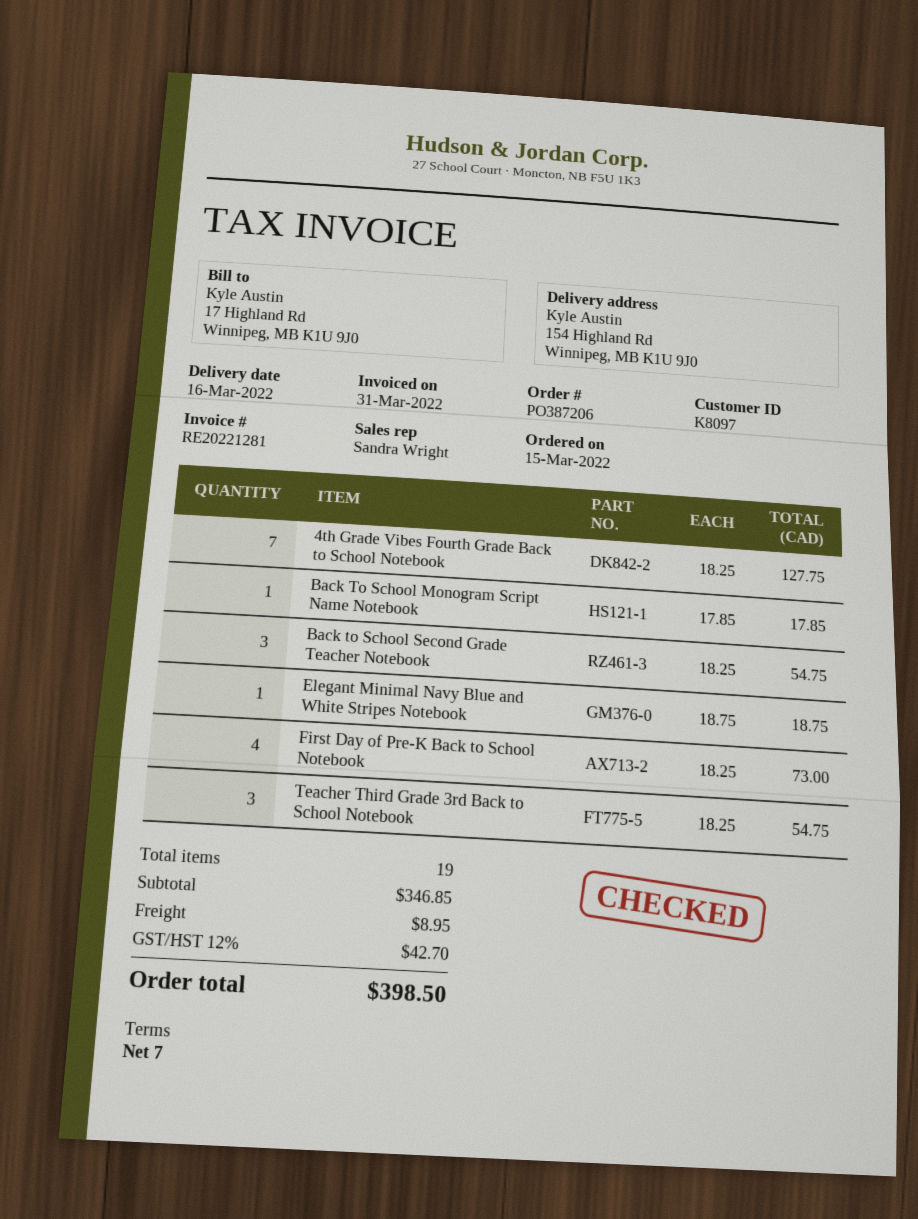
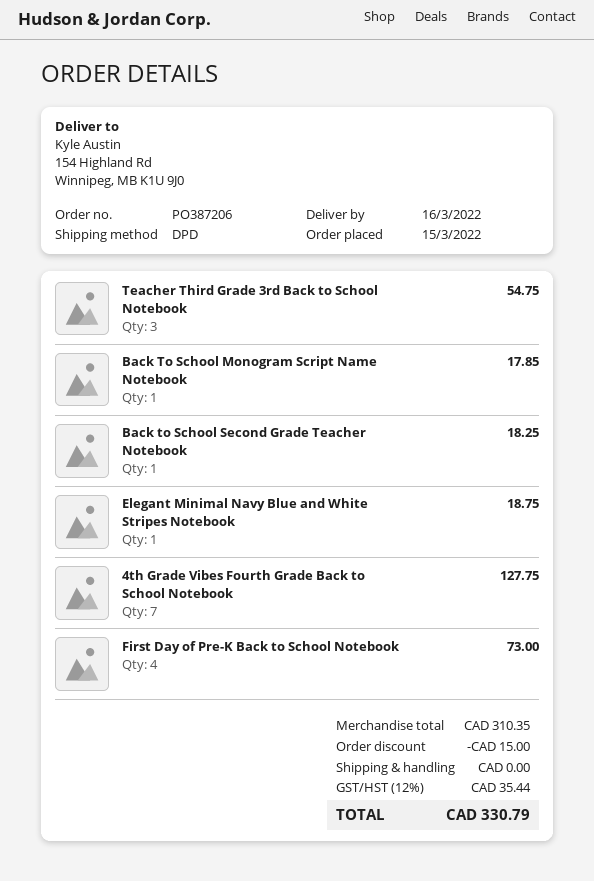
Back to School Second Grade Teacher Notebook: 3 for 54.75 -> 1 for 18.25
subtotal: 346.85 -> 310.35
discount: none -> 15.00
shipping: 8.95 -> 0.00
tax: 12% = 42.70 -> 12% = 35.44
total: 398.50 -> 330.79

